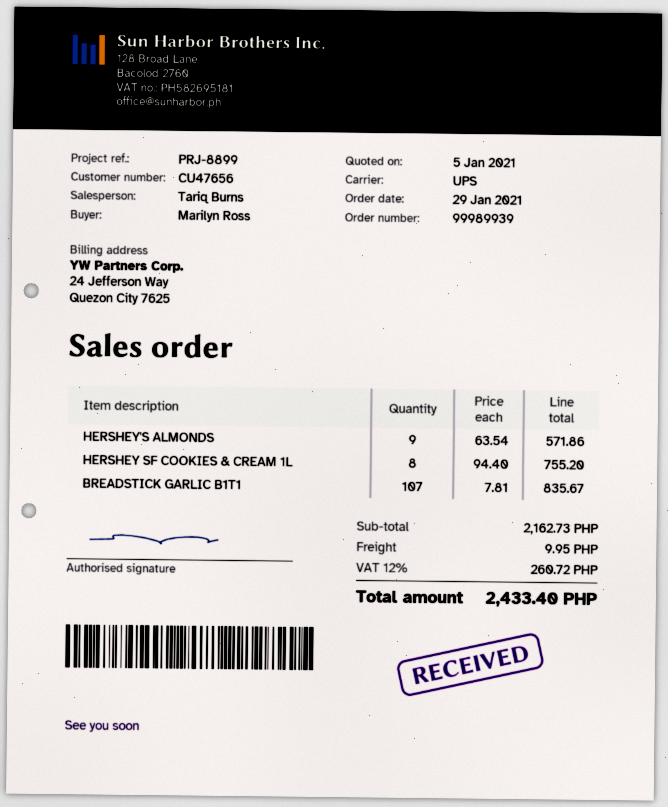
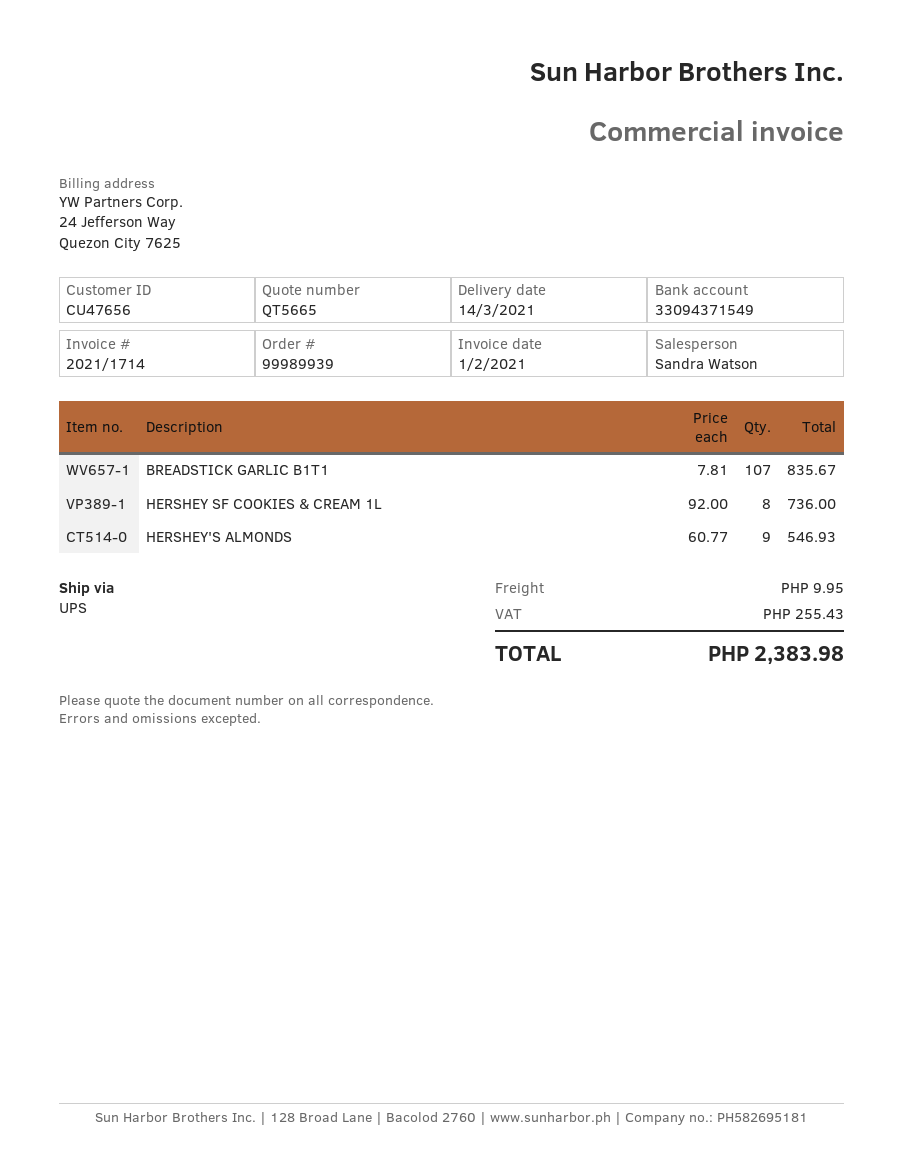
sales rep: Tariq Burns -> Sandra Watson
HERSHEY'S ALMONDS: 9 x 63.54 = 571.86 -> 9 x 60.77 = 546.93
HERSHEY SF COOKIES & CREAM 1L: 8 x 94.40 = 755.20 -> 8 x 92.00 = 736.00
tax: 260.72 -> 255.43
total: 2433.40 -> 2383.98

